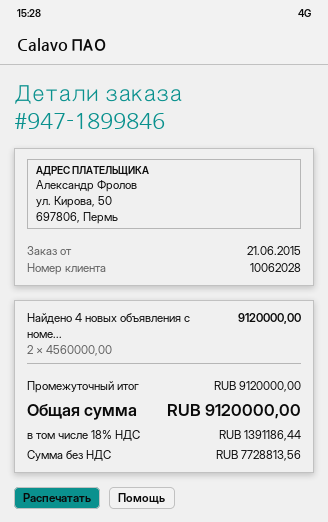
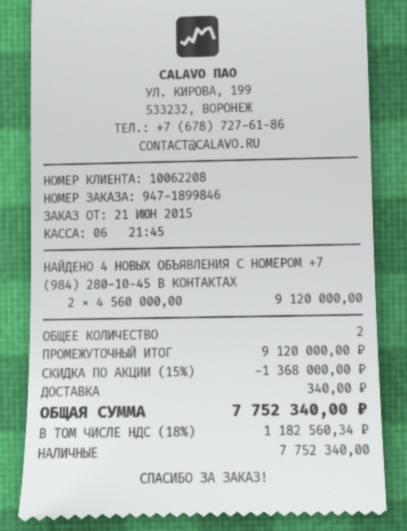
customer number: 10062028 -> 10062208
discount: none -> 15% = 1368000.00
shipping: none -> 340.00
tax: 18% = 1391186.44 -> 18% = 1182560.34
total: 9120000.00 -> 7752340.00

